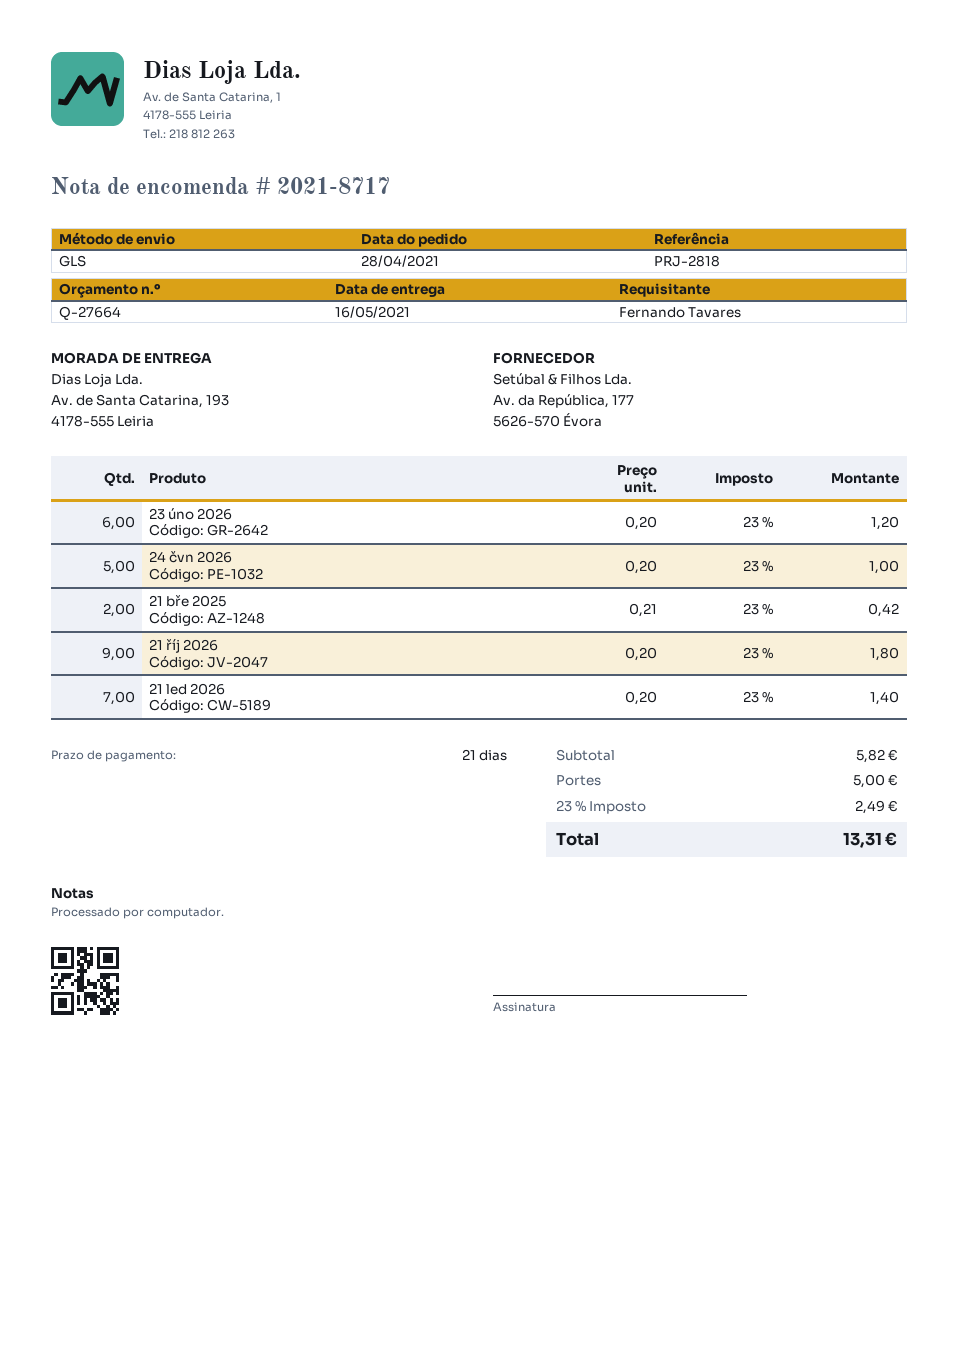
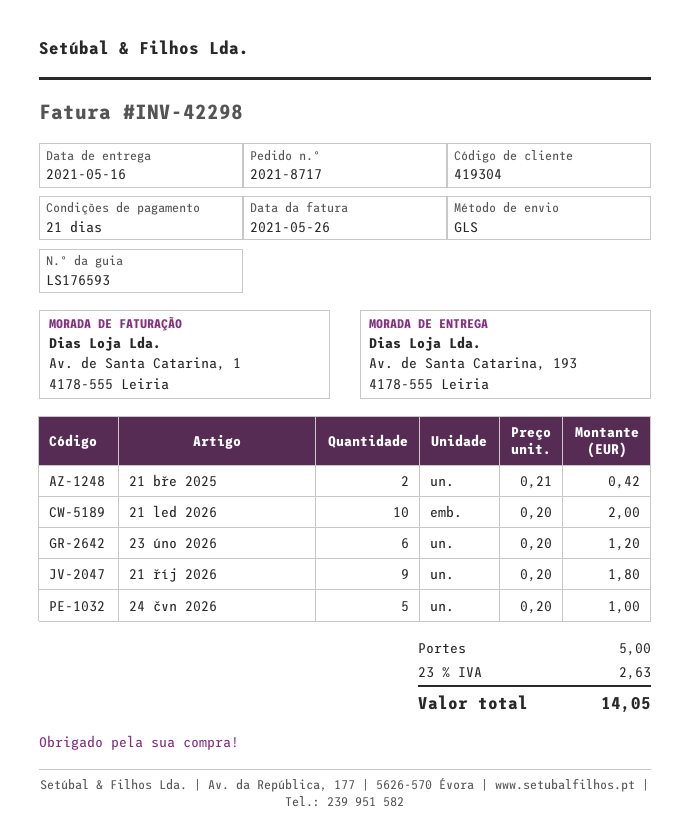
21 led 2026: 7 x 0.20 = 1.40 -> 10 x 0.20 = 2.00
tax: 23% = 2.49 -> 23% = 2.63
total: 13.31 -> 14.05

